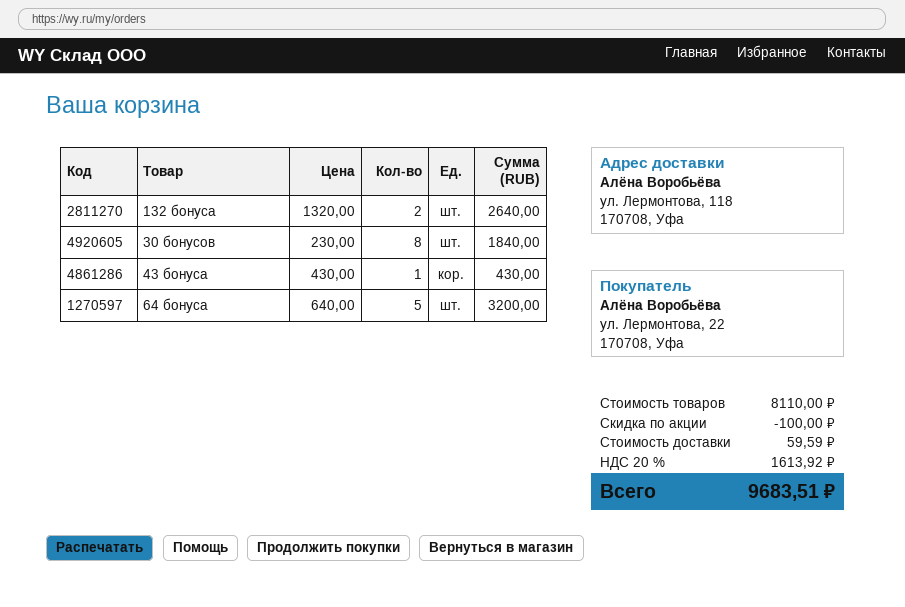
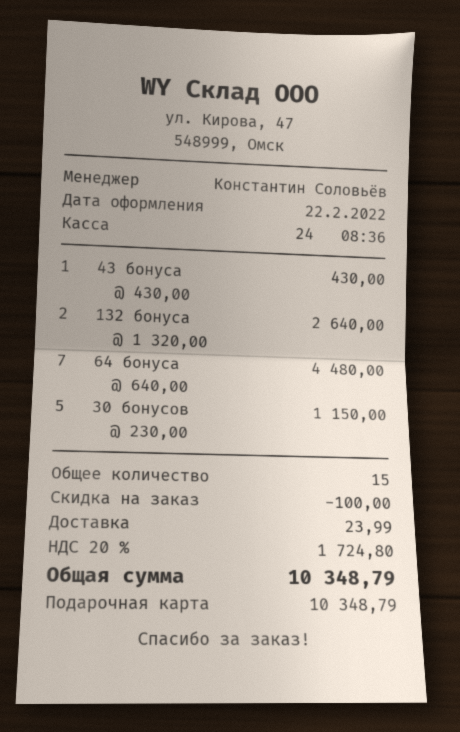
30 бонусов: 8 x 230.00 = 1840.00 -> 5 x 230.00 = 1150.00
64 бонуса: 5 x 640.00 = 3200.00 -> 7 x 640.00 = 4480.00
shipping: 59.59 -> 23.99
tax: 20% = 1613.92 -> 20% = 1724.80
total: 9683.51 -> 10348.79

